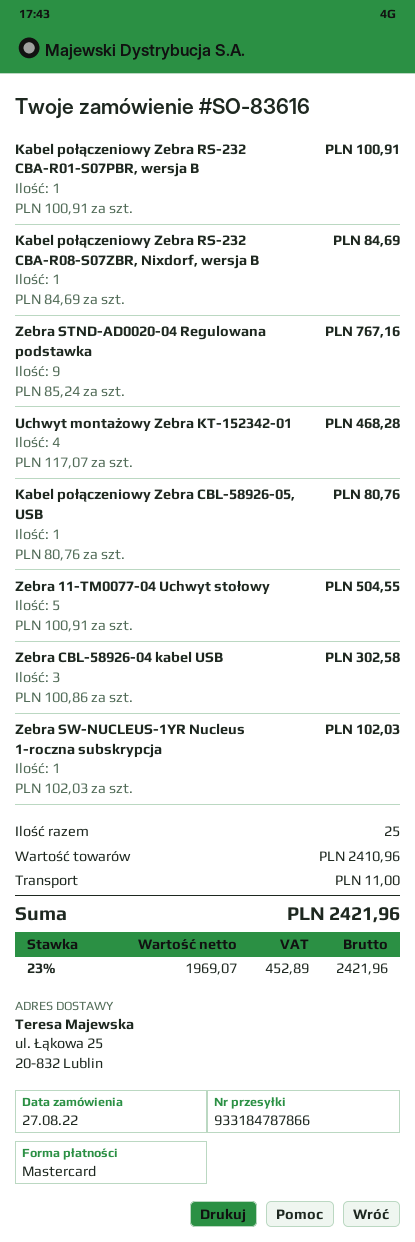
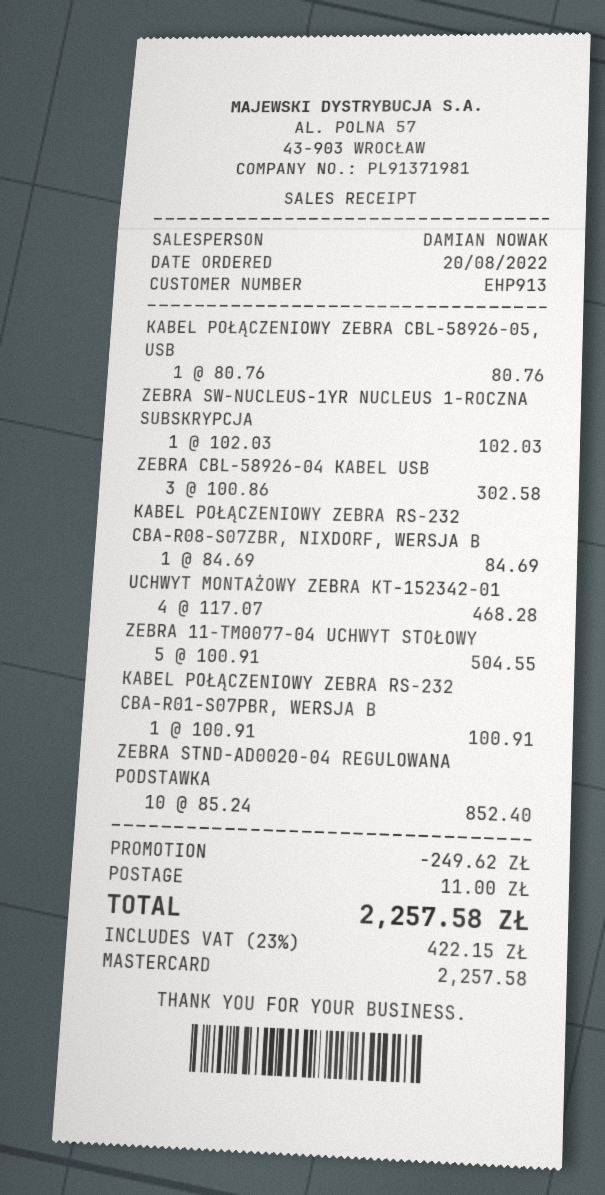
order date: 2022-08-27 -> 2022-08-20
Zebra STND-AD0020-04 Regulowana podstawka: 9 x 85.24 = 767.16 -> 10 x 85.24 = 852.40
discount: none -> 249.62
tax: 23% = 452.89 -> 23% = 422.15
total: 2421.96 -> 2257.58

